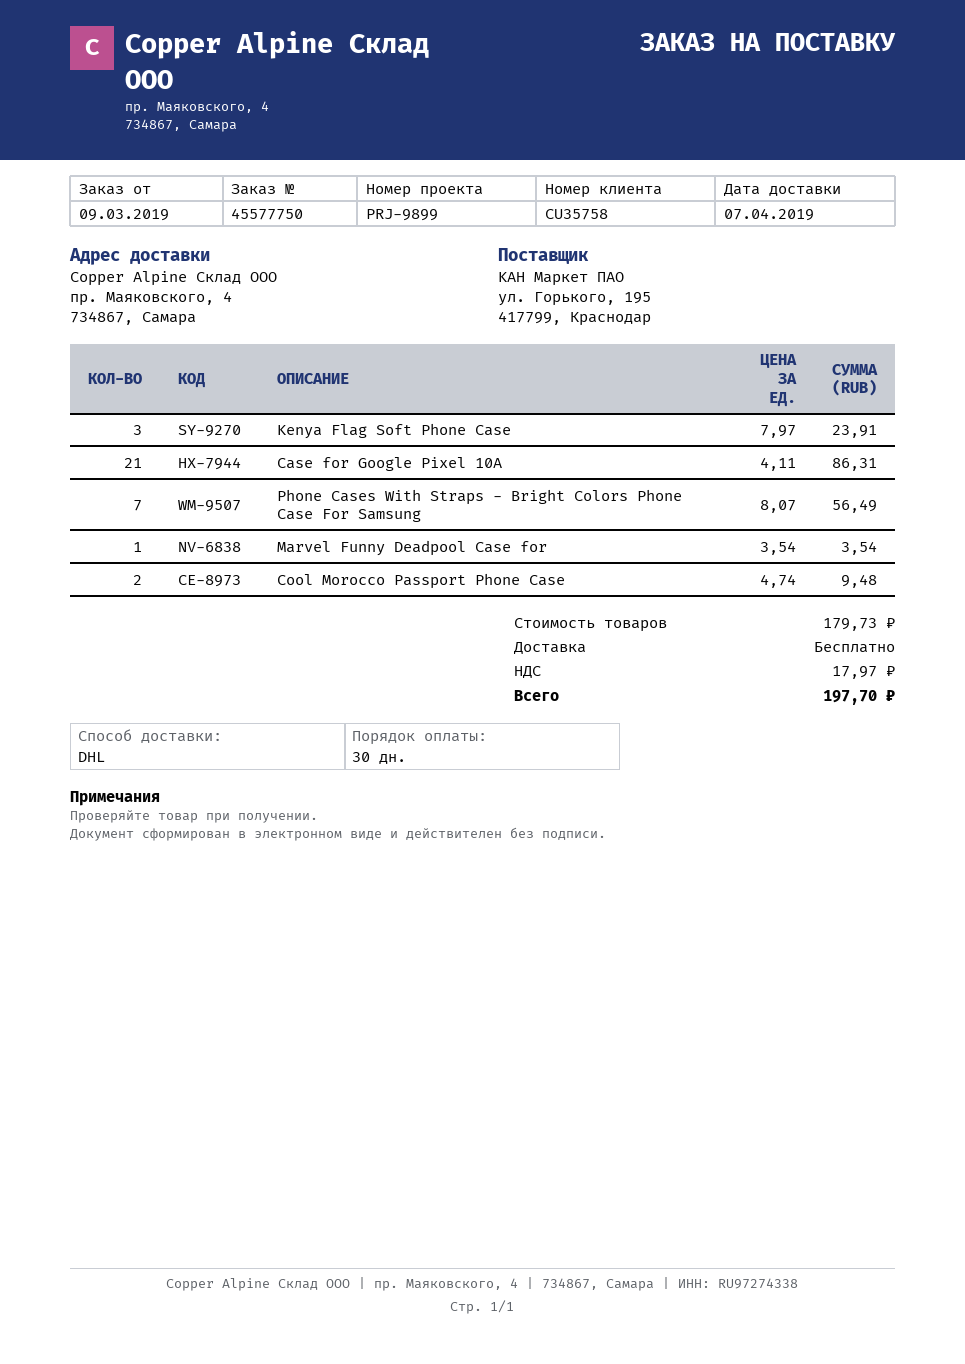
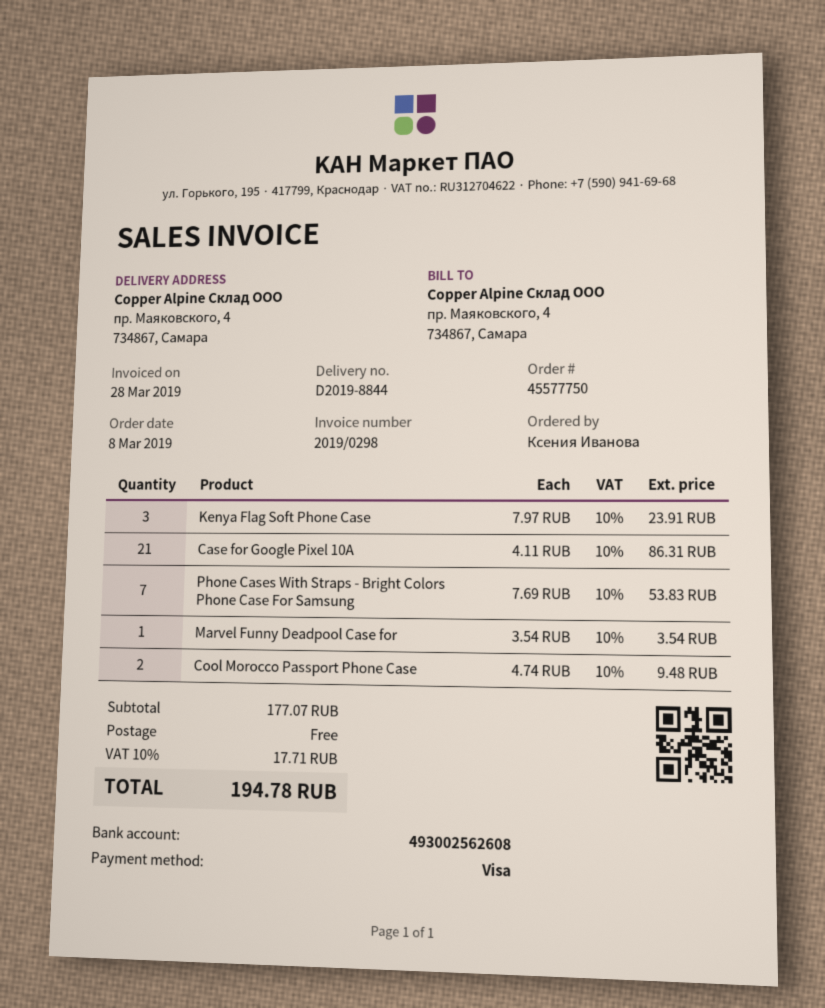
order date: 2019-03-09 -> 2019-03-08
Phone Cases With Straps - Bright Colors Phone Case For Samsung: 7 x 8.07 = 56.49 -> 7 x 7.69 = 53.83
subtotal: 179.73 -> 177.07
tax: 17.97 -> 17.71
total: 197.70 -> 194.78

